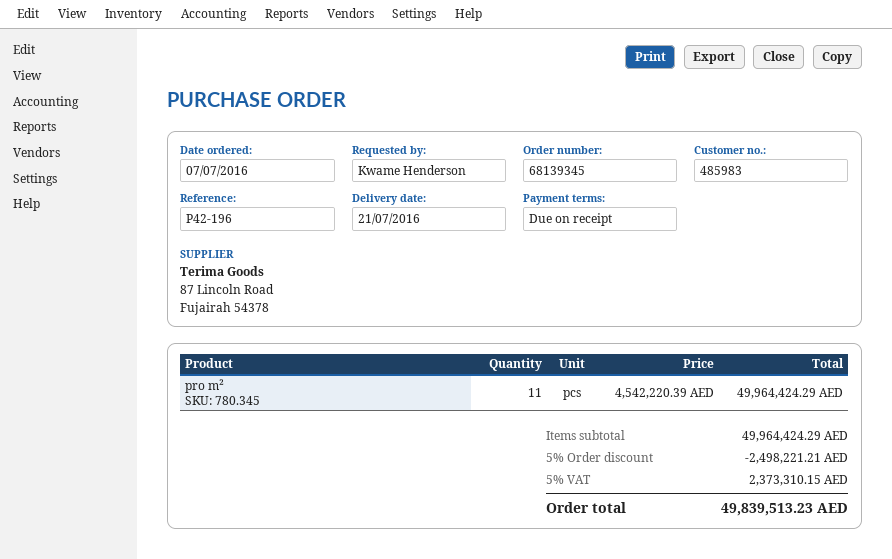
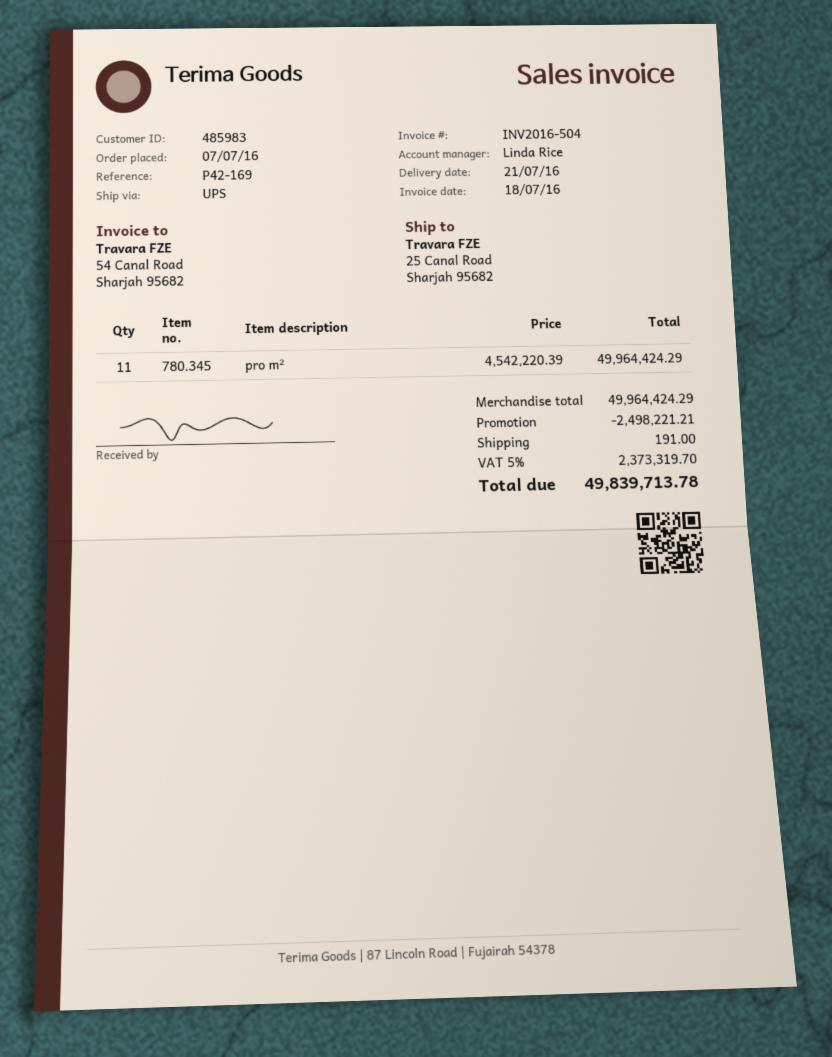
reference: P42-196 -> P42-169
shipping: none -> 191.00
tax: 5% = 2373310.15 -> 5% = 2373319.70
total: 49839513.23 -> 49839713.78

